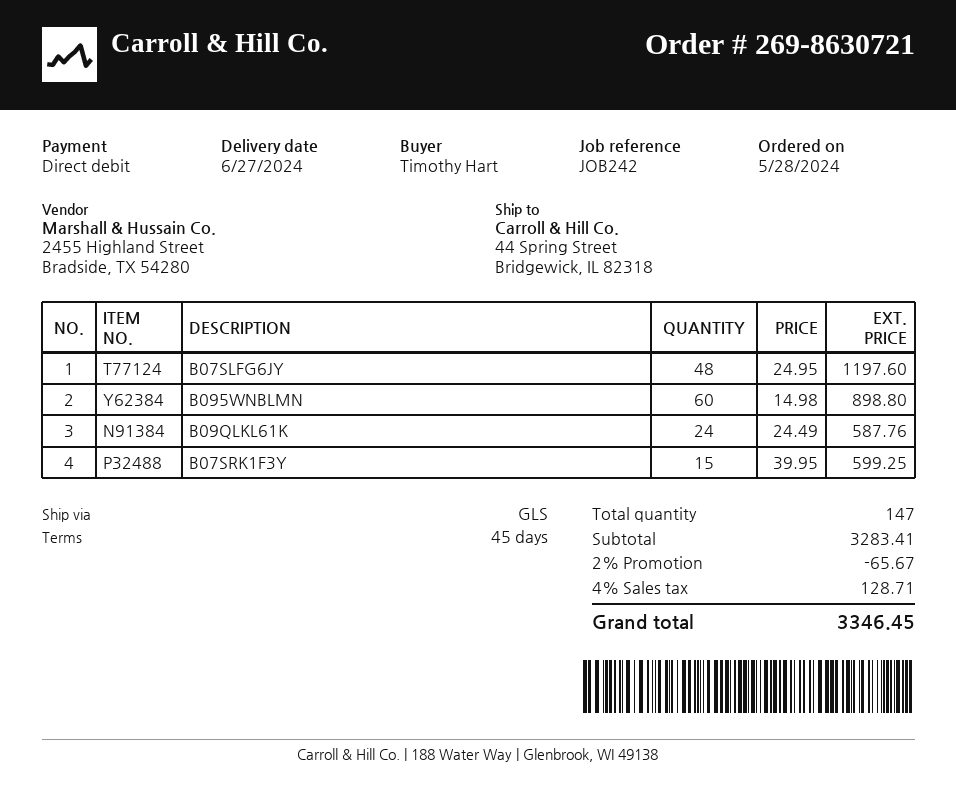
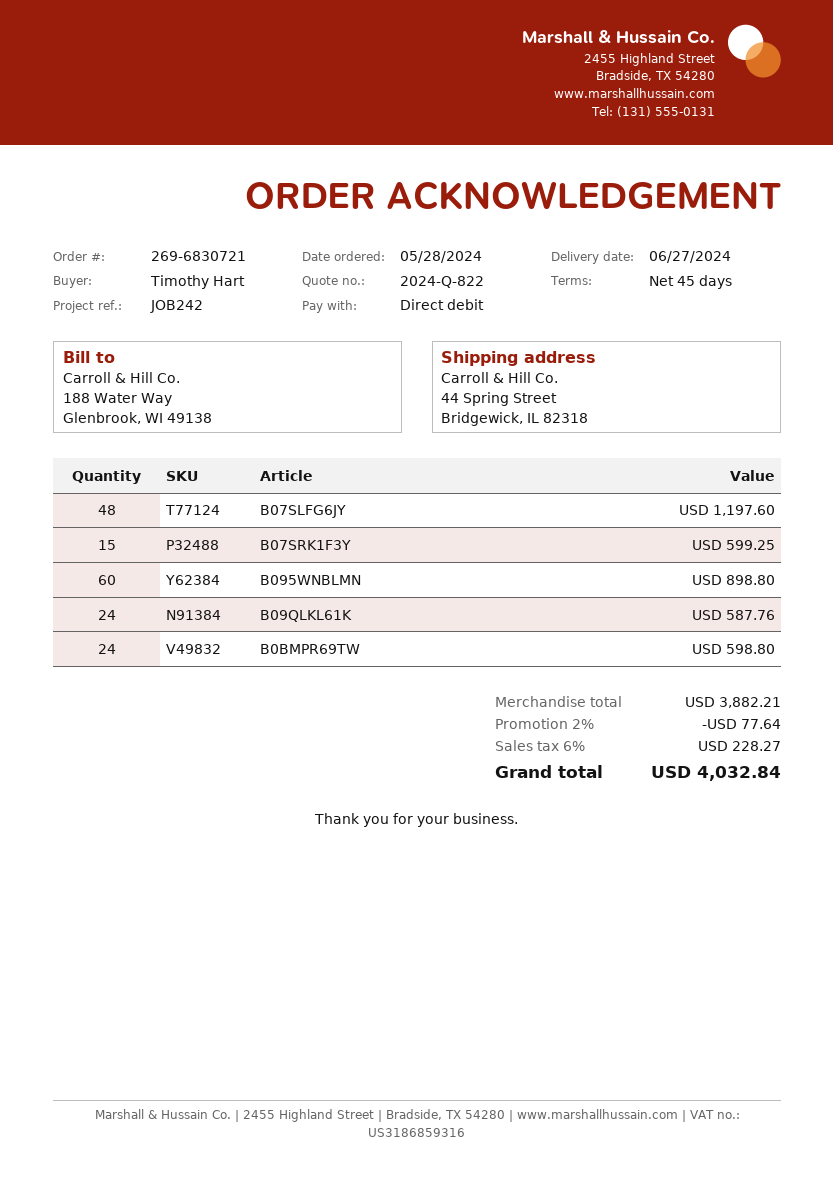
order number: 269-8630721 -> 269-6830721
B0BMPR69TW: none -> 24 for 598.80
subtotal: 3283.41 -> 3882.21
discount: 2% = 65.67 -> 2% = 77.64
tax: 4% = 128.71 -> 6% = 228.27
total: 3346.45 -> 4032.84

